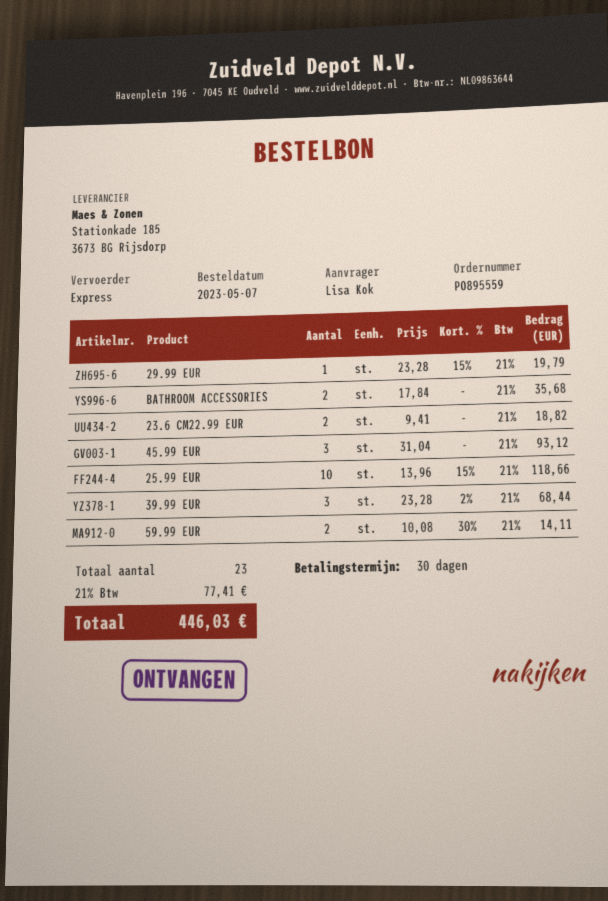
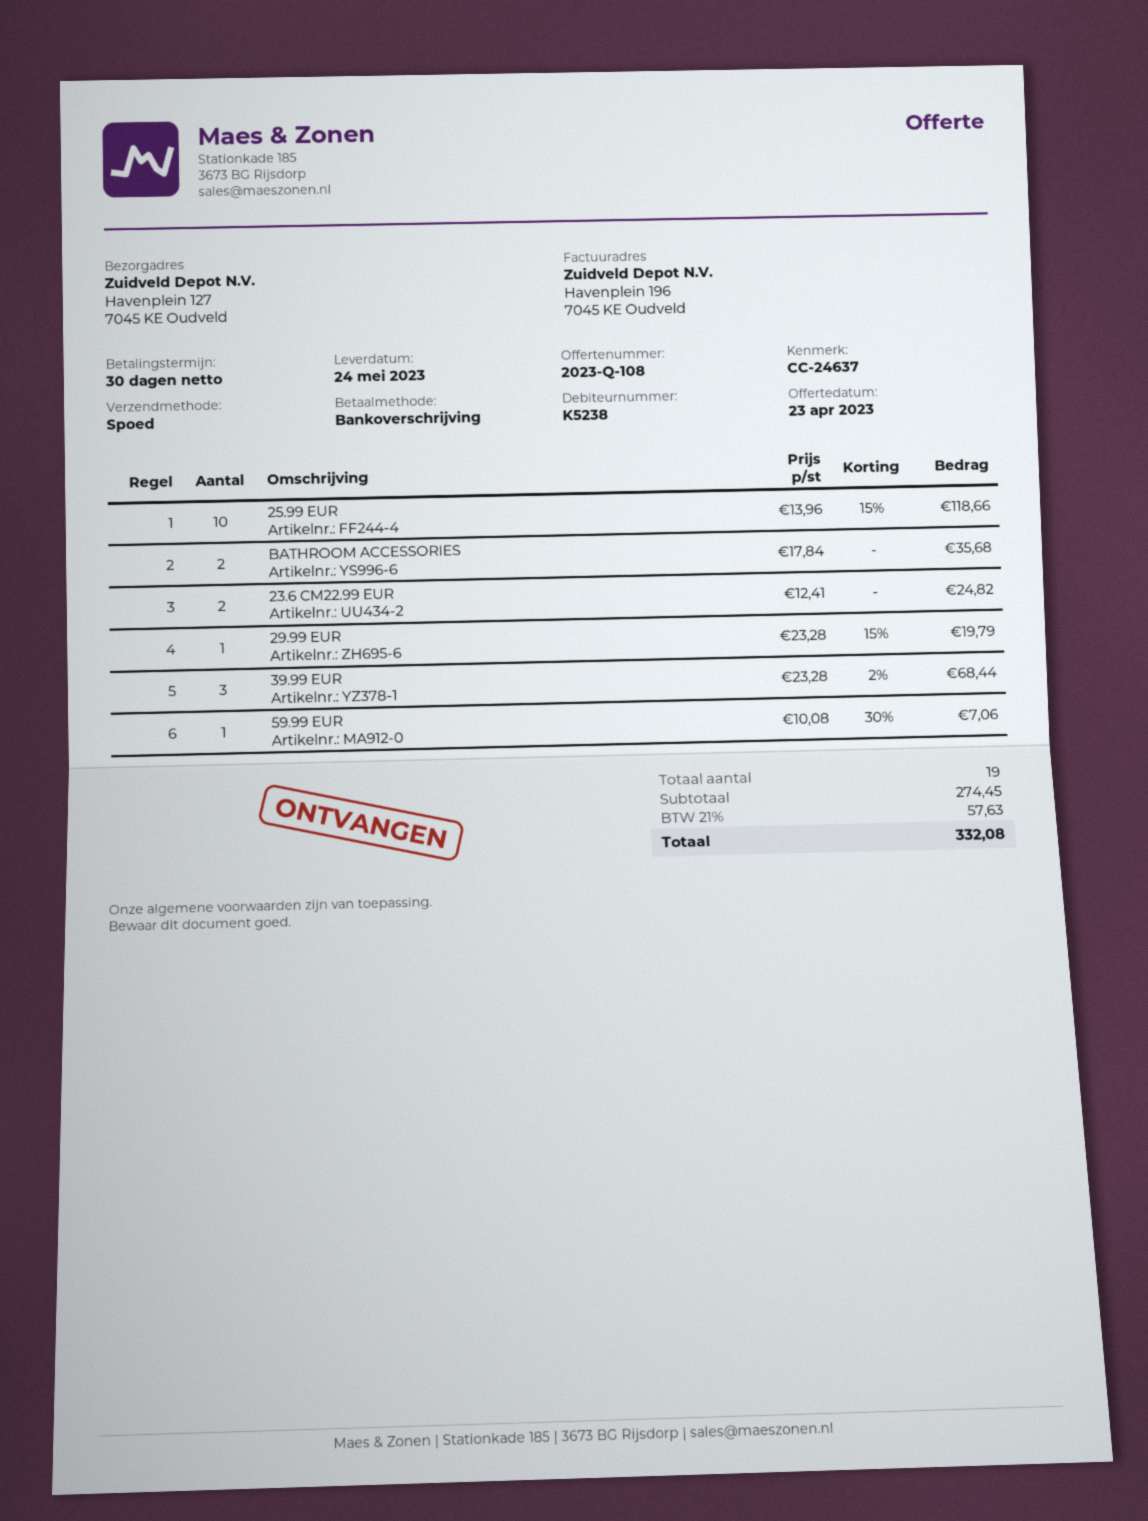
23.6 CM22.99 EUR: 2 x 9.41 = 18.82 -> 2 x 12.41 = 24.82
45.99 EUR: 3 x 31.04 = 93.12 -> none
59.99 EUR: 2 x 10.08 - 30% = 14.11 -> 1 x 10.08 - 30% = 7.06
total quantity: 23 -> 19
tax: 21% = 77.41 -> 21% = 57.63
total: 446.03 -> 332.08

